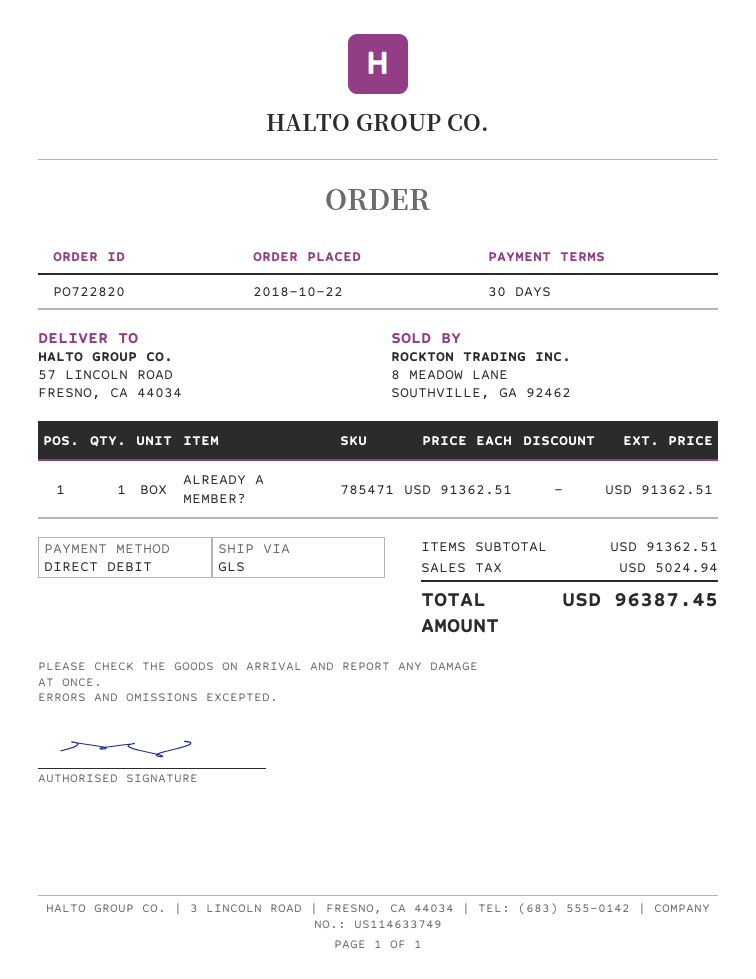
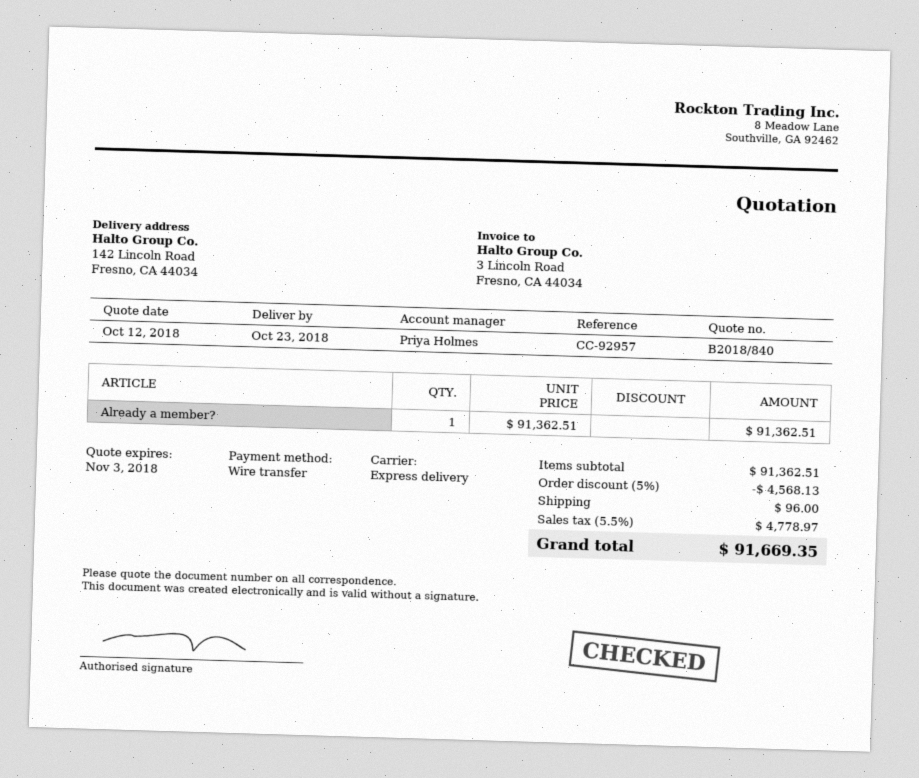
payment method: direct debit -> bank transfer
shipping method: GLS -> express
ship to: 57 LINCOLN ROAD, FRESNO, CA 44034 -> 142 Lincoln Road, Fresno, CA 44034
discount: none -> 5% = 4568.13
shipping: none -> 96.00
tax: 5024.94 -> 4778.97
total: 96387.45 -> 91669.35

